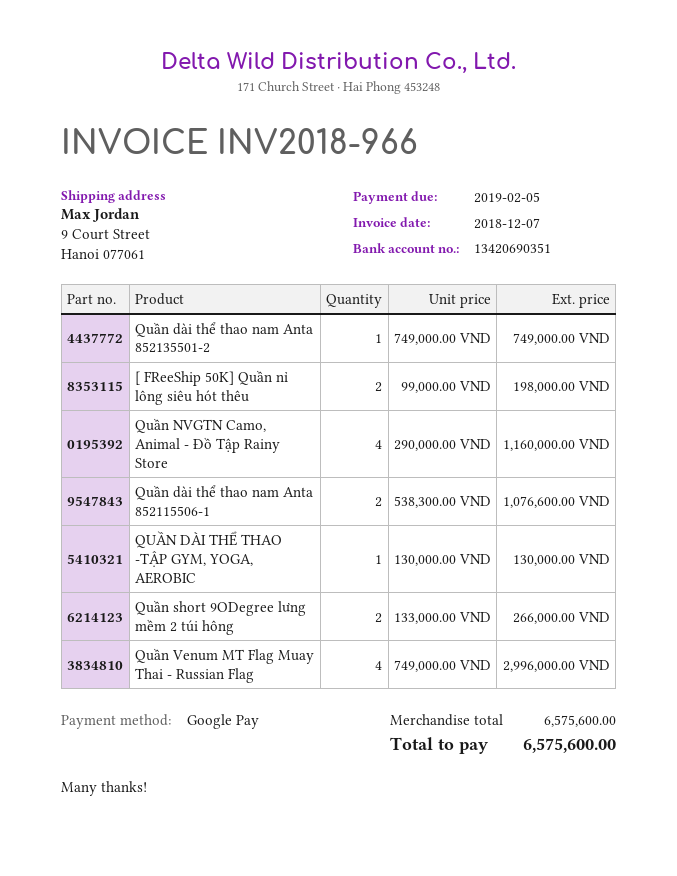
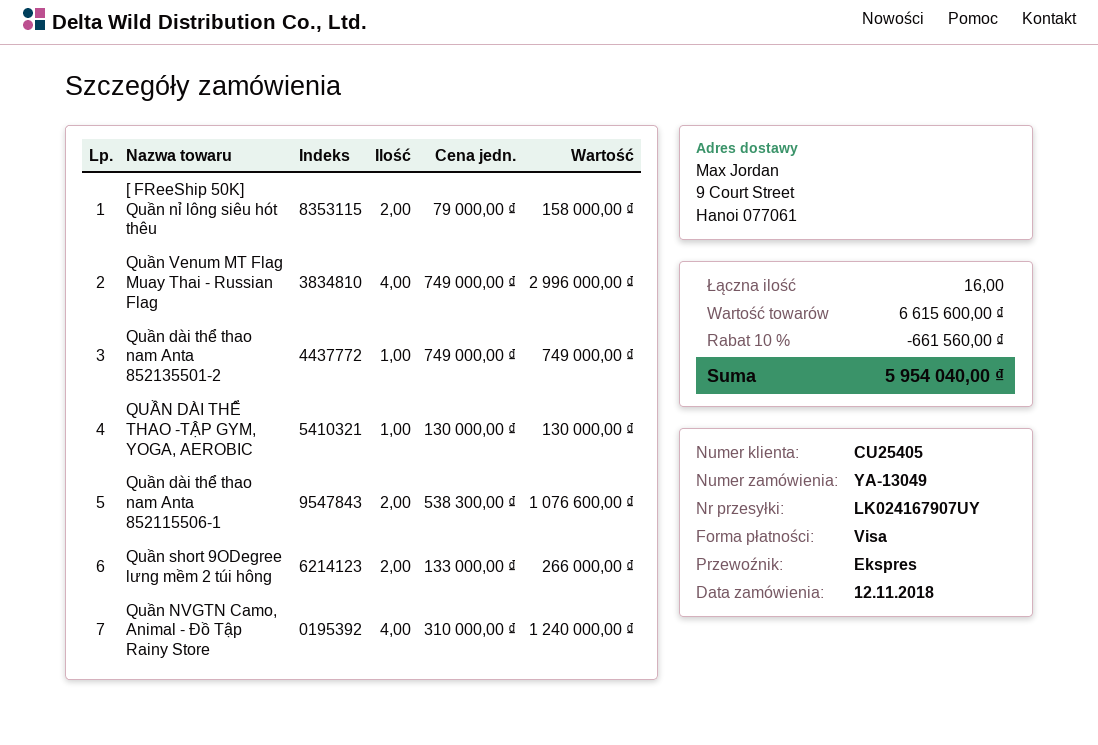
payment method: Google Pay -> Visa
[ FReeShip 50K] Quần nỉ lông siêu hót thêu: 2 x 99000.00 = 198000.00 -> 2 x 79000.00 = 158000.00
Quần NVGTN Camo, Animal - Đồ Tập Rainy Store: 4 x 290000.00 = 1160000.00 -> 4 x 310000.00 = 1240000.00
subtotal: 6575600.00 -> 6615600.00
discount: none -> 10% = 661560.00
total: 6575600.00 -> 5954040.00

